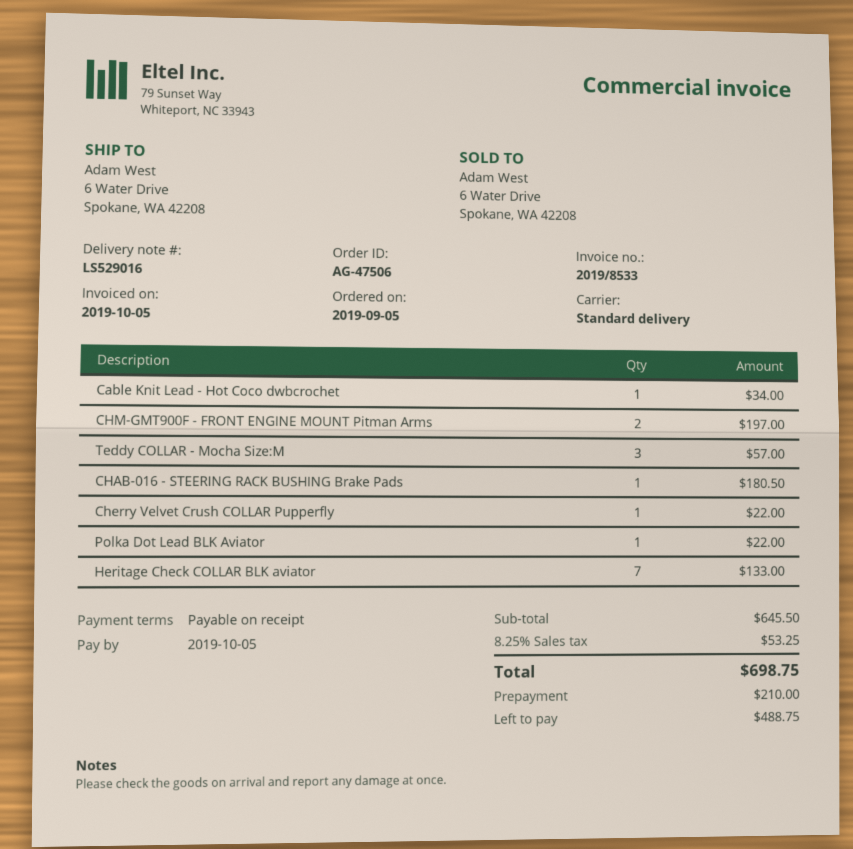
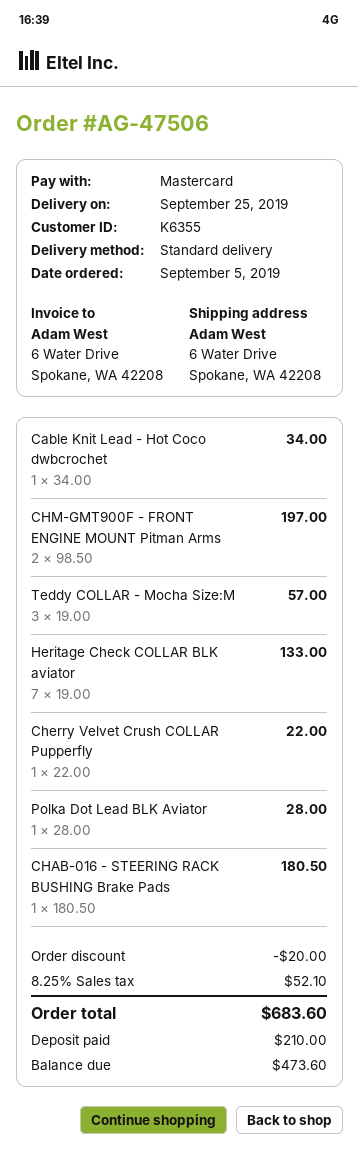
Polka Dot Lead BLK Aviator: 1 for 22.00 -> 1 for 28.00
discount: none -> 20.00
tax: 8.25% = 53.25 -> 8.25% = 52.10
total: 698.75 -> 683.60
balance: 488.75 -> 473.60

